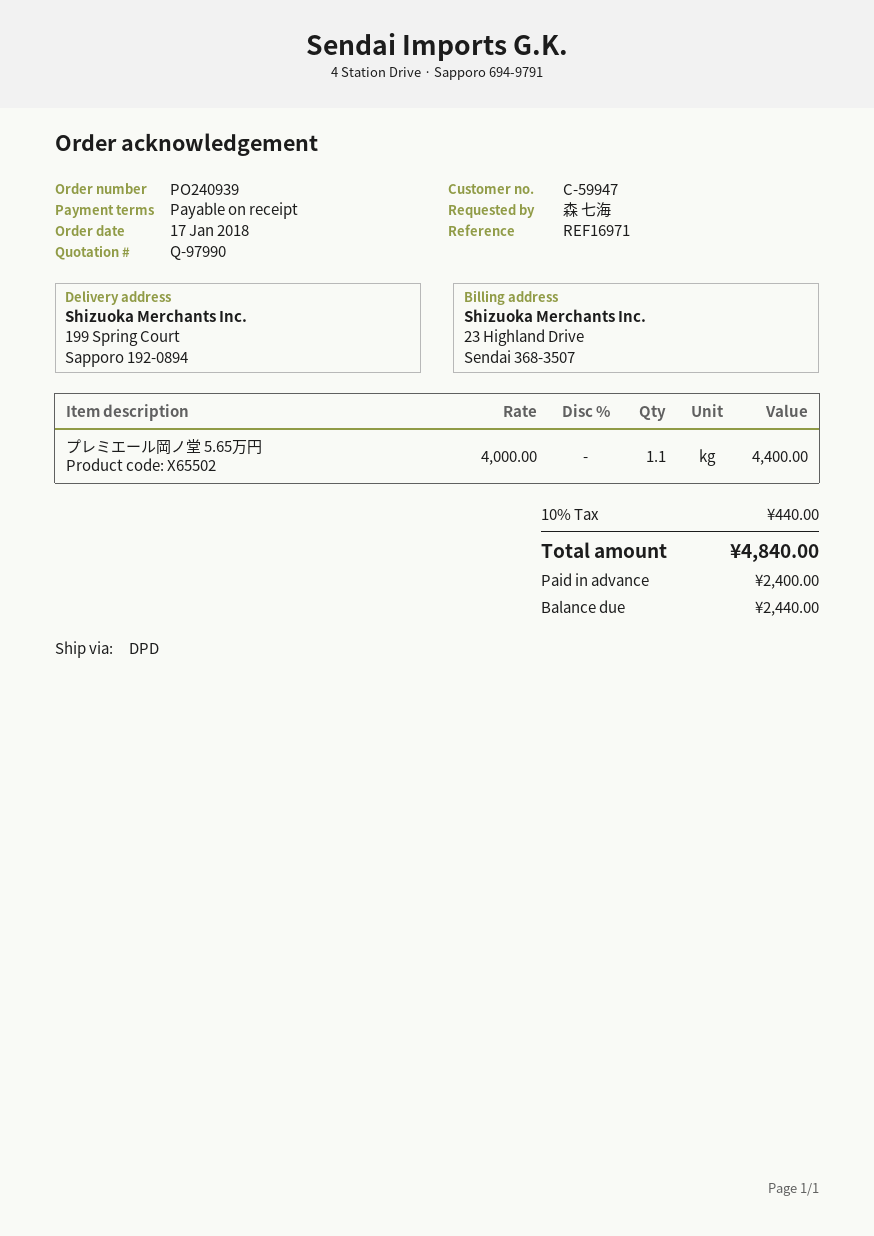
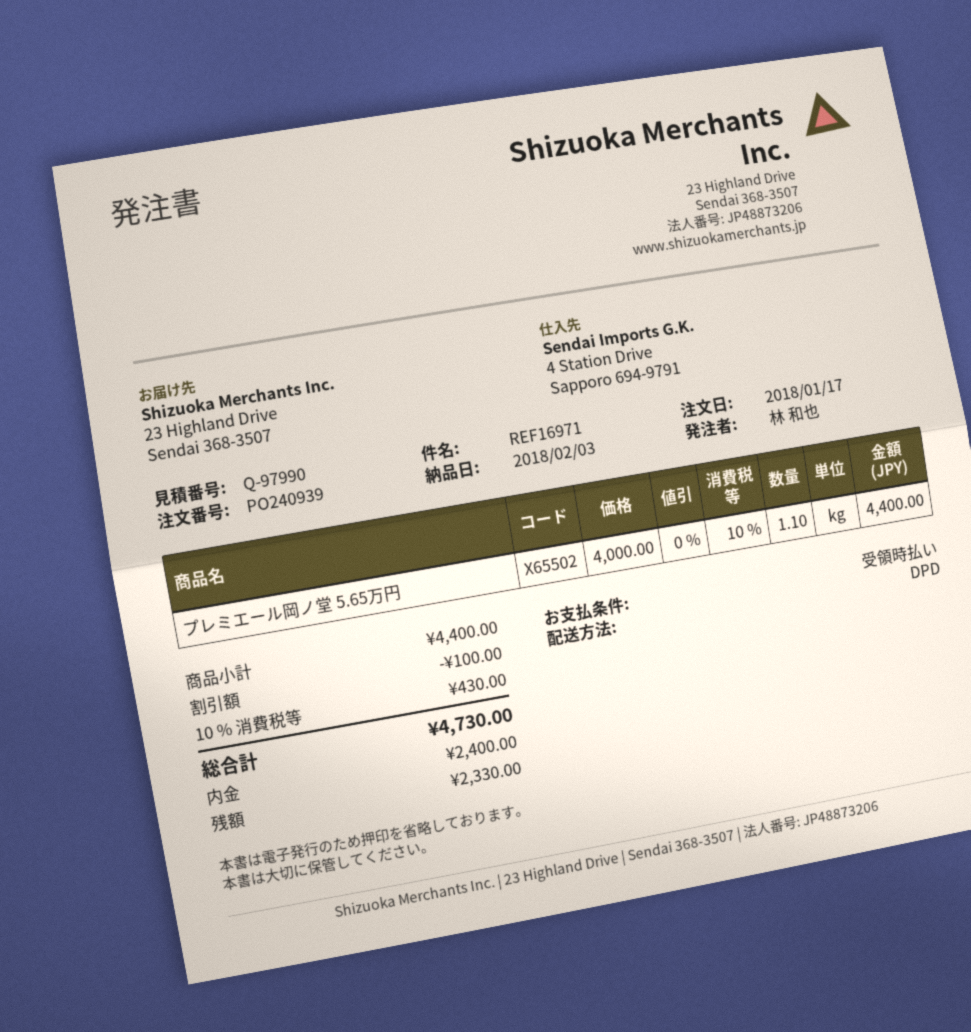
ordered by: 森 七海 -> 林 和也
ship to: 199 Spring Court, Sapporo 192-0894 -> 23 Highland Drive, Sendai 368-3507
discount: none -> 100.00
tax: 10% = 440.00 -> 10% = 430.00
total: 4840.00 -> 4730.00
balance: 2440.00 -> 2330.00

